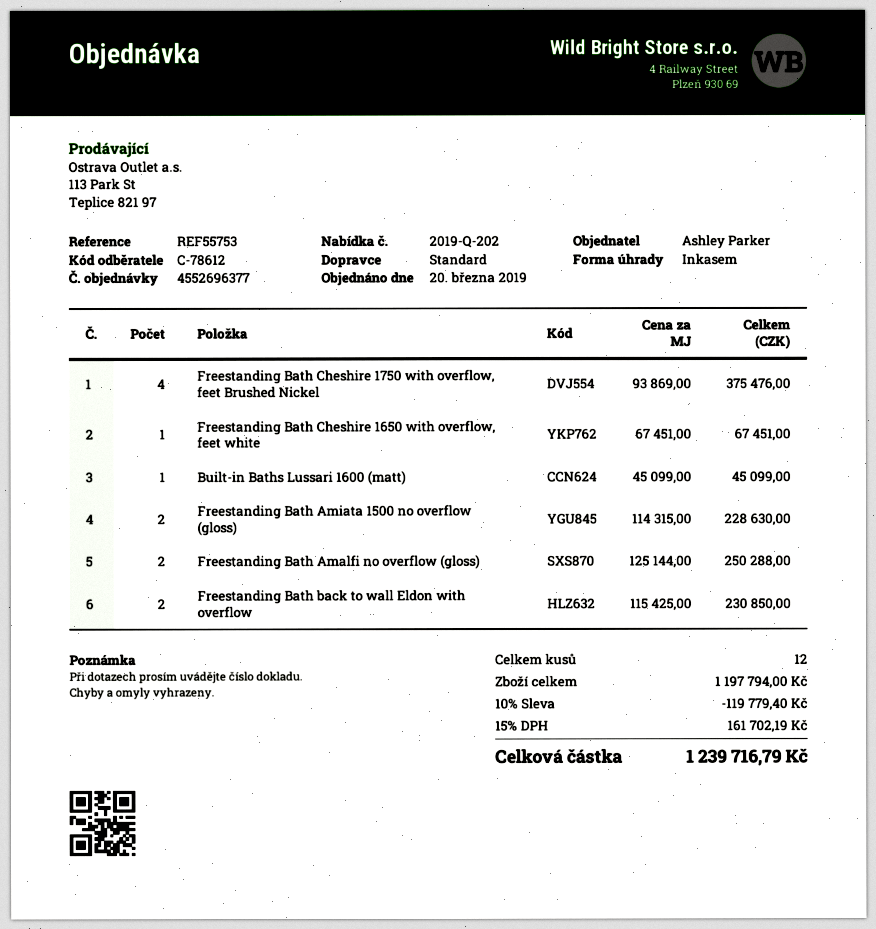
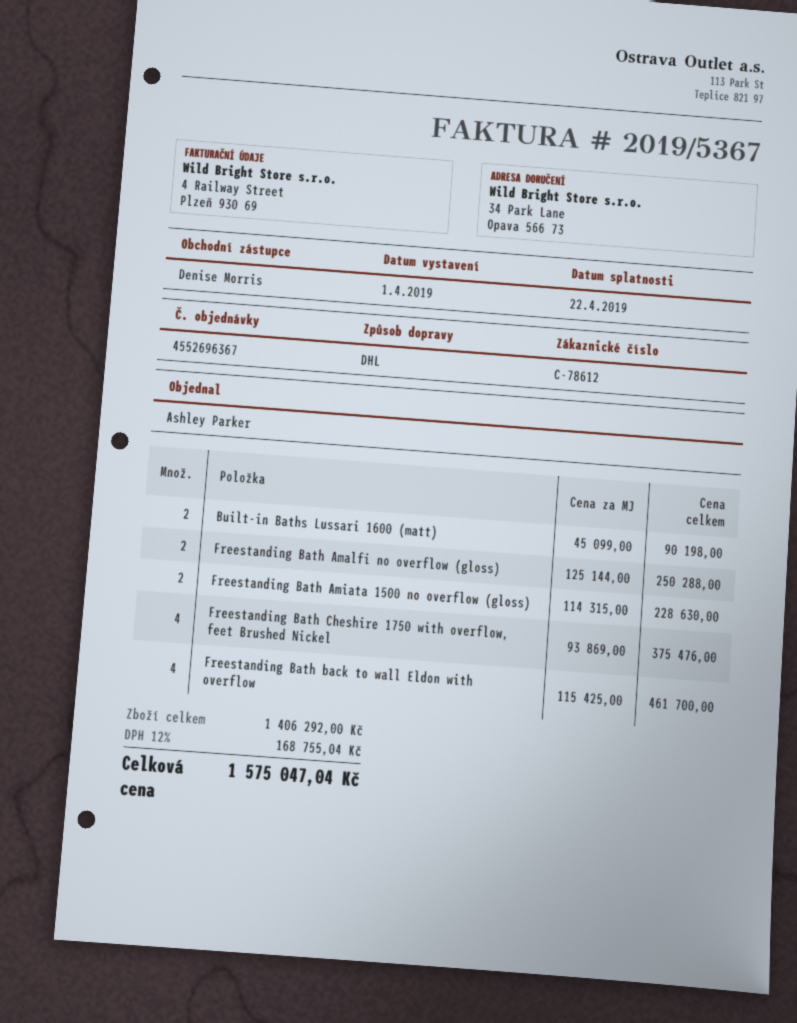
order number: 4552696377 -> 4552696367
shipping method: standard -> DHL
Freestanding Bath Cheshire 1650 with overflow, feet white: 1 x 67451.00 = 67451.00 -> none
Built-in Baths Lussari 1600 (matt): 1 x 45099.00 = 45099.00 -> 2 x 45099.00 = 90198.00
Freestanding Bath back to wall Eldon with overflow: 2 x 115425.00 = 230850.00 -> 4 x 115425.00 = 461700.00
subtotal: 1197794.00 -> 1406292.00
discount: 10% = 119779.40 -> none
tax: 15% = 161702.19 -> 12% = 168755.04
total: 1239716.79 -> 1575047.04

